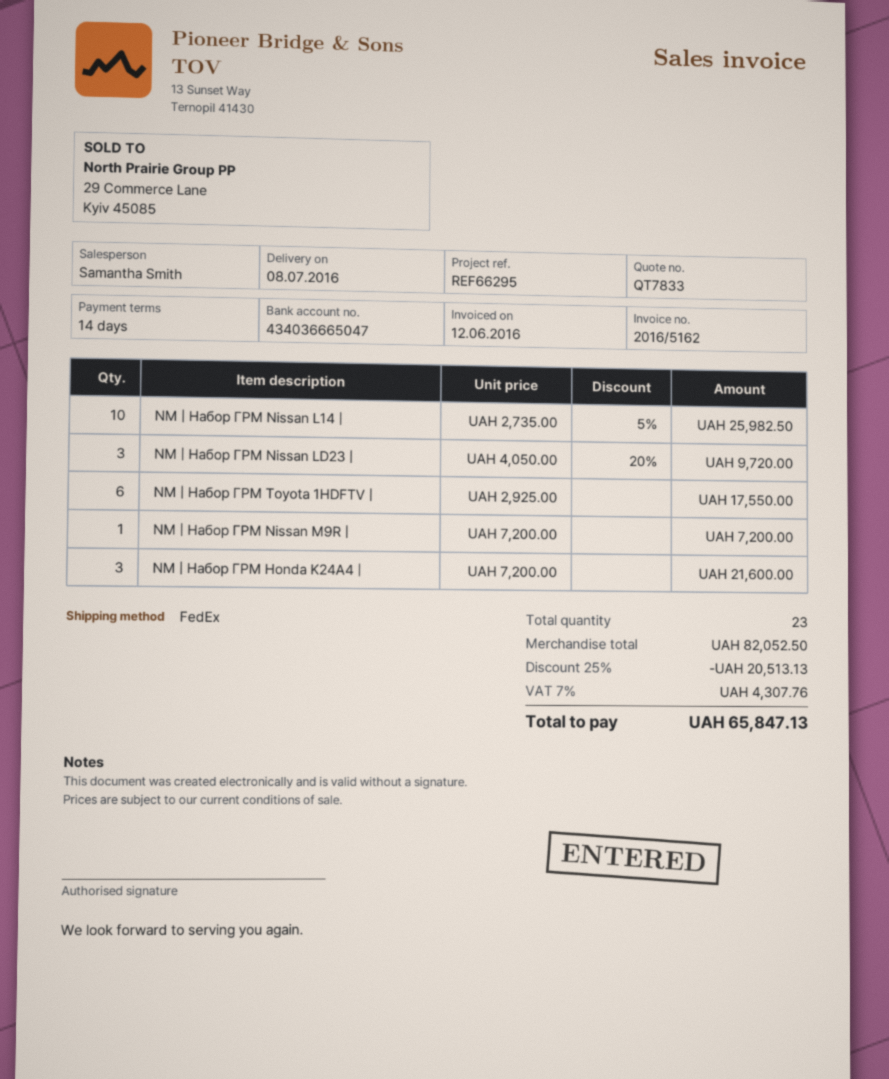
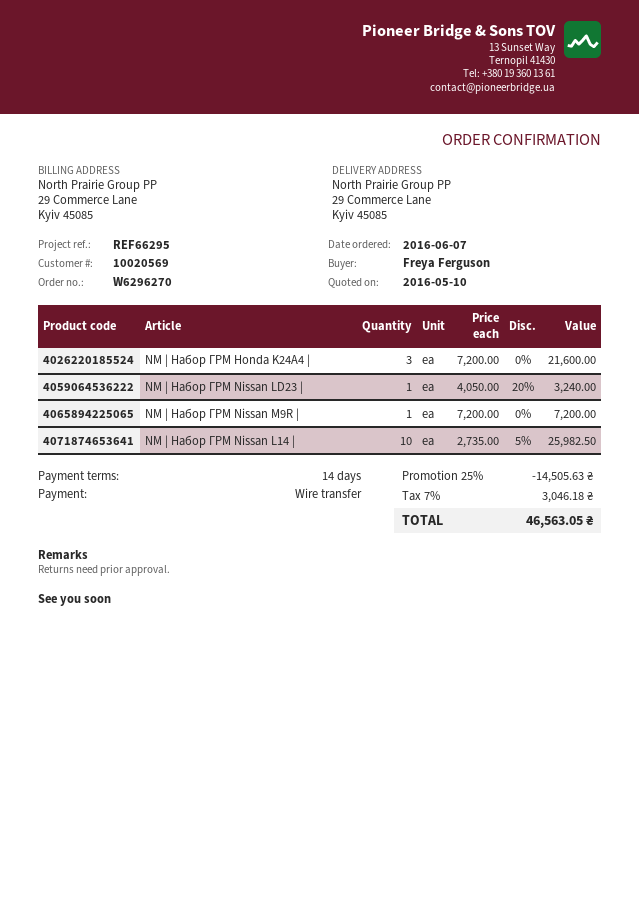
NM | Набор ГРМ Nissan LD23 |: 3 x 4050.00 - 20% = 9720.00 -> 1 x 4050.00 - 20% = 3240.00
NM | Набор ГРМ Toyota 1HDFTV |: 6 x 2925.00 = 17550.00 -> none
discount: 25% = 20513.13 -> 25% = 14505.63
tax: 7% = 4307.76 -> 7% = 3046.18
total: 65847.13 -> 46563.05

